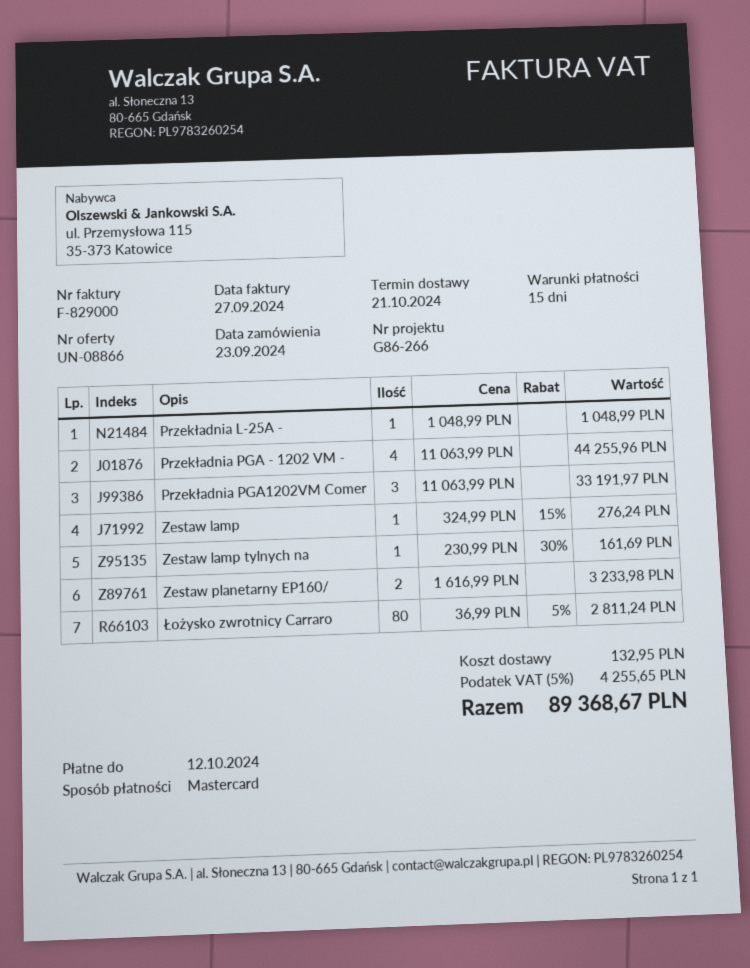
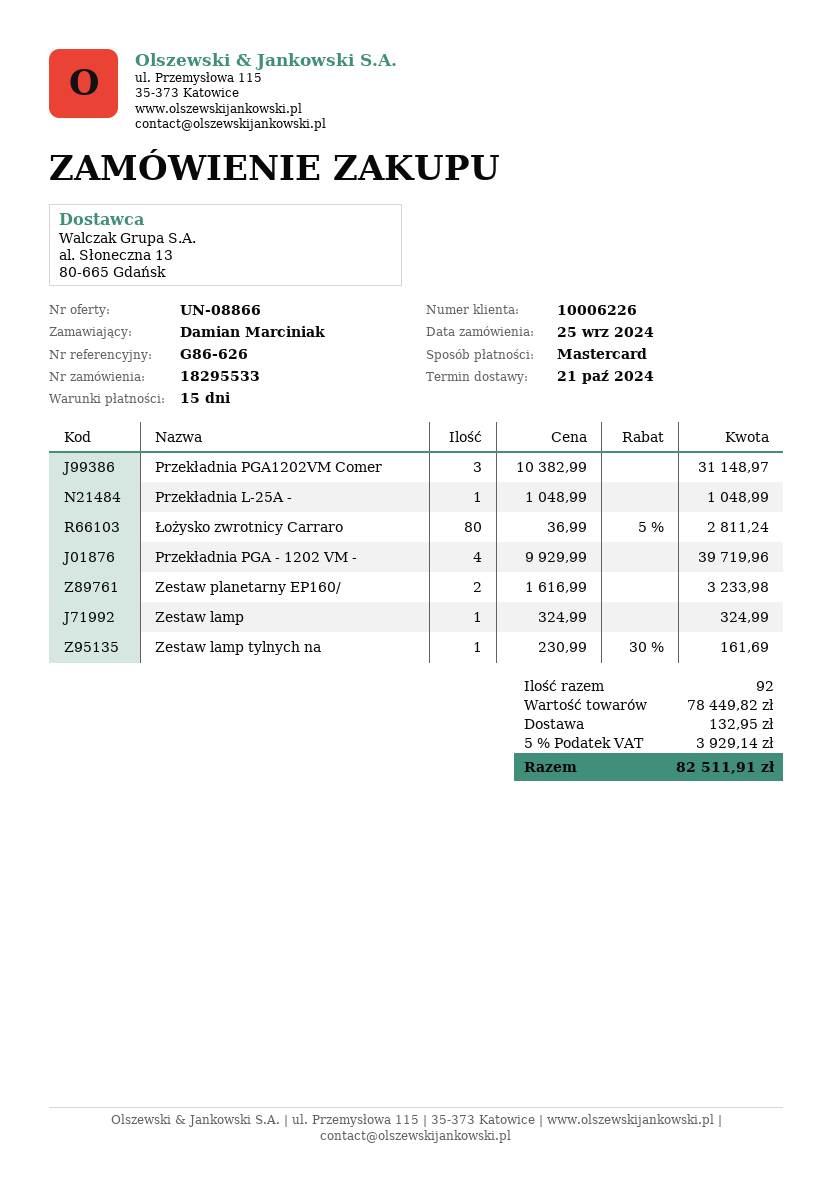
order date: 2024-09-23 -> 2024-09-25
reference: G86-266 -> G86-626
Przekładnia PGA - 1202 VM -: 4 x 11063.99 = 44255.96 -> 4 x 9929.99 = 39719.96
Przekładnia PGA1202VM Comer: 3 x 11063.99 = 33191.97 -> 3 x 10382.99 = 31148.97
Zestaw lamp: 1 x 324.99 - 15% = 276.24 -> 1 x 324.99 = 324.99
tax: 5% = 4255.65 -> 5% = 3929.14
total: 89368.67 -> 82511.91

